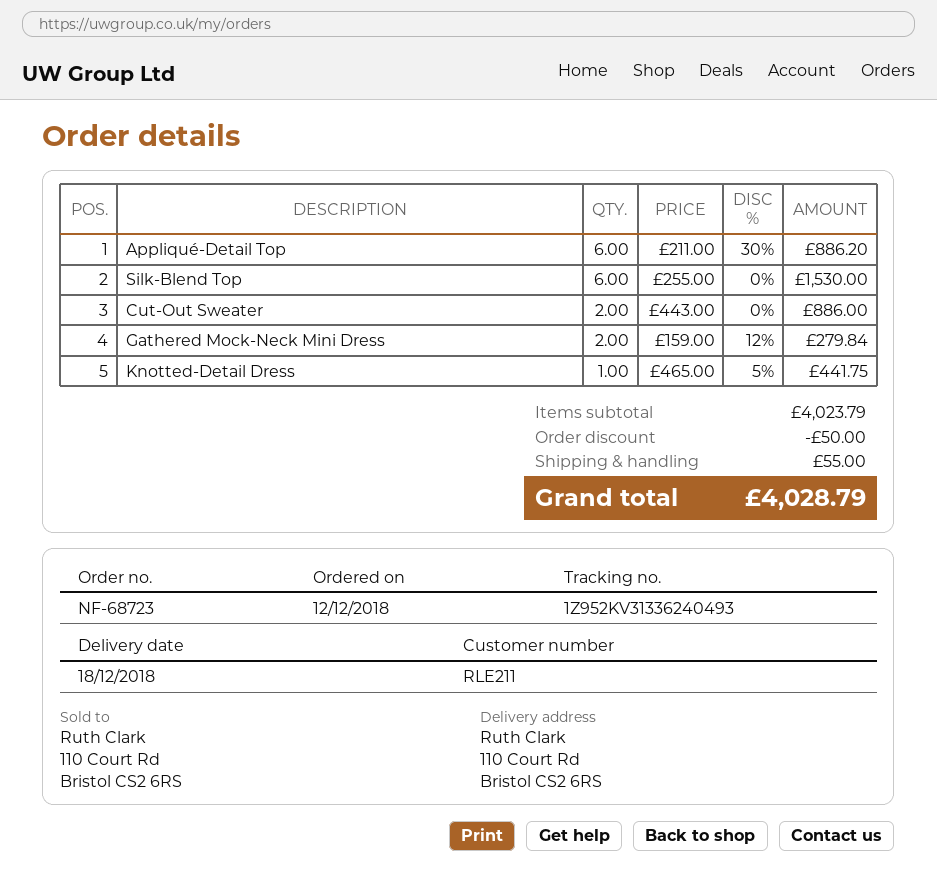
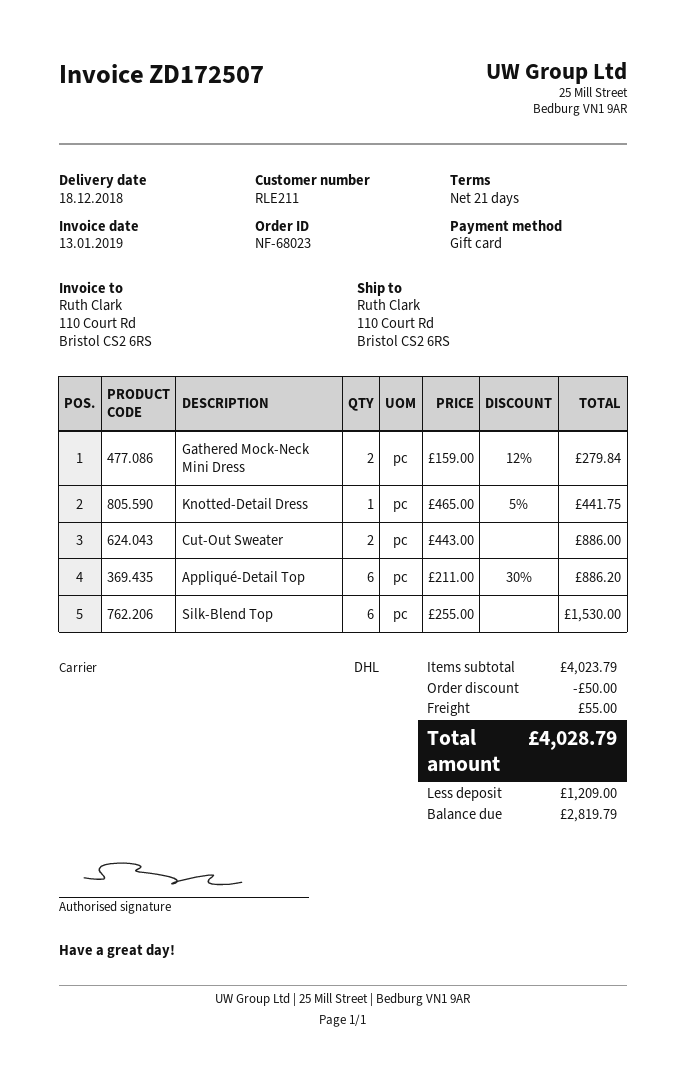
order number: NF-68723 -> NF-68023

